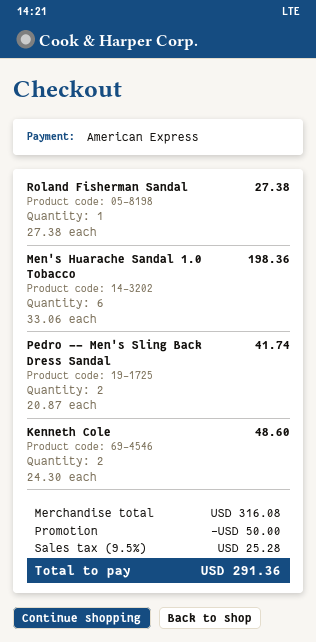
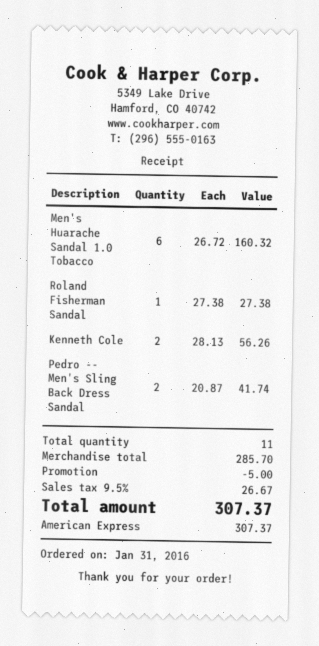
Men's Huarache Sandal 1.0 Tobacco: 6 x 33.06 = 198.36 -> 6 x 26.72 = 160.32
Kenneth Cole: 2 x 24.30 = 48.60 -> 2 x 28.13 = 56.26
subtotal: 316.08 -> 285.70
discount: 50.00 -> 5.00
tax: 9.5% = 25.28 -> 9.5% = 26.67
total: 291.36 -> 307.37

